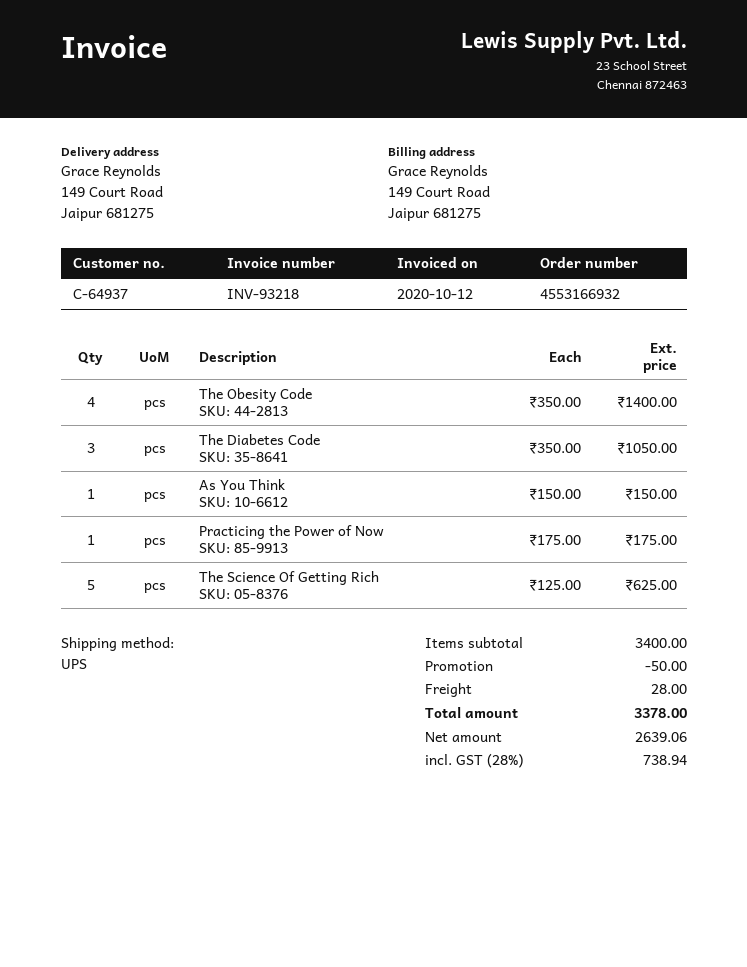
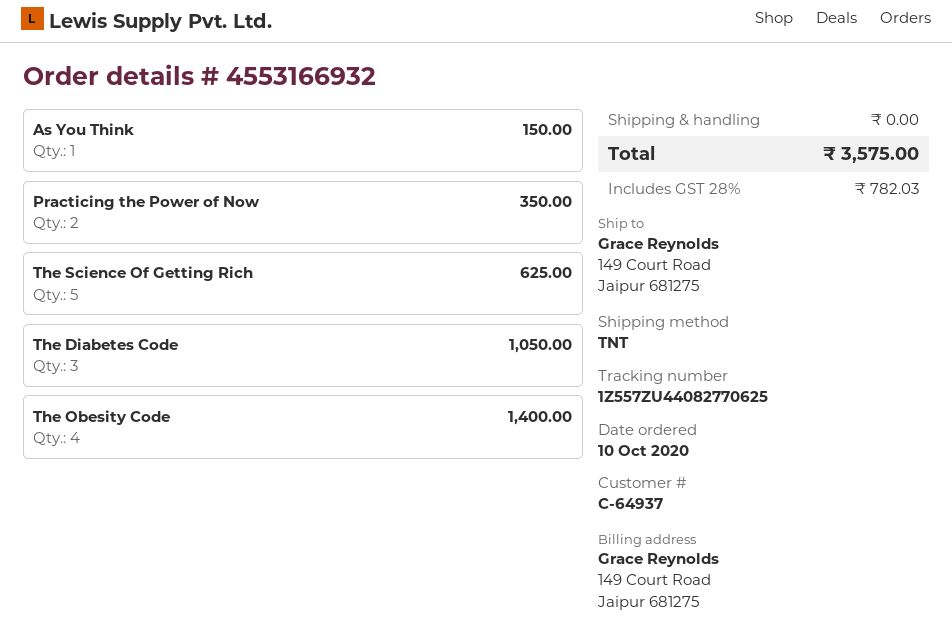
shipping method: UPS -> TNT
Practicing the Power of Now: 1 for 175.00 -> 2 for 350.00
discount: 50.00 -> none
shipping: 28.00 -> 0.00
tax: 28% = 738.94 -> 28% = 782.03
total: 3378.00 -> 3575.00

